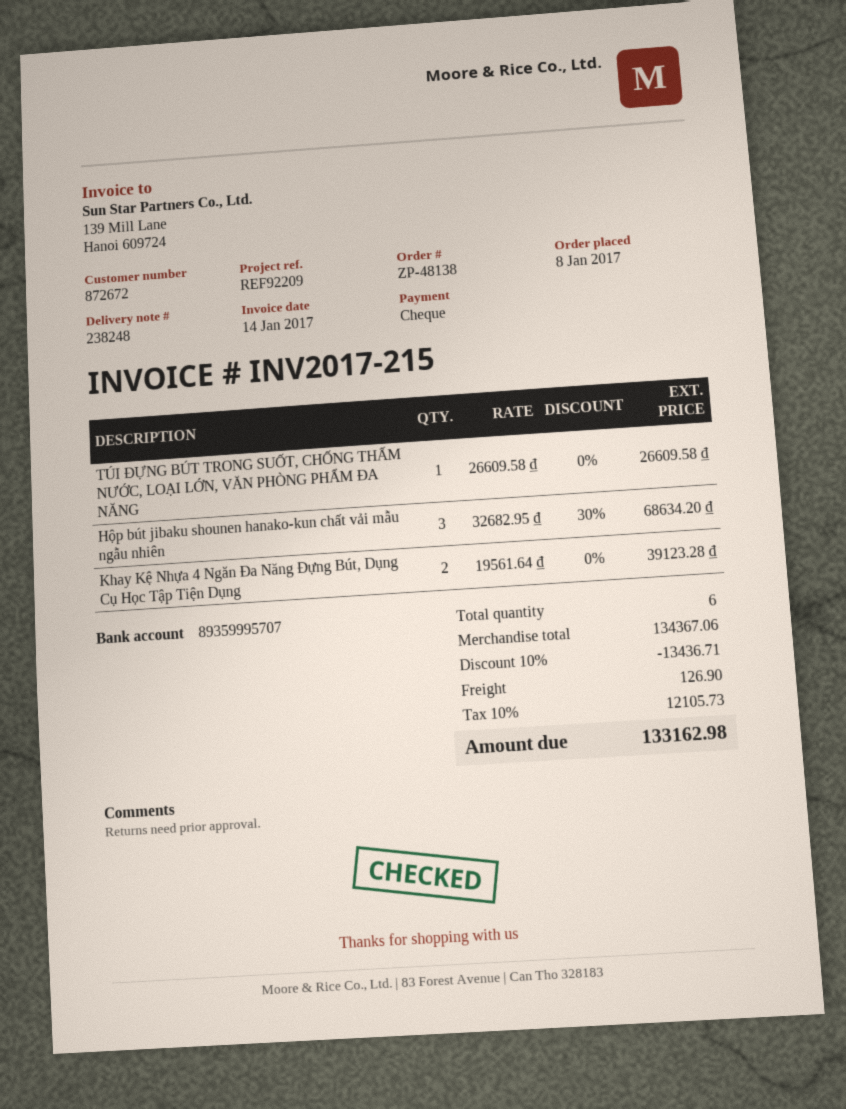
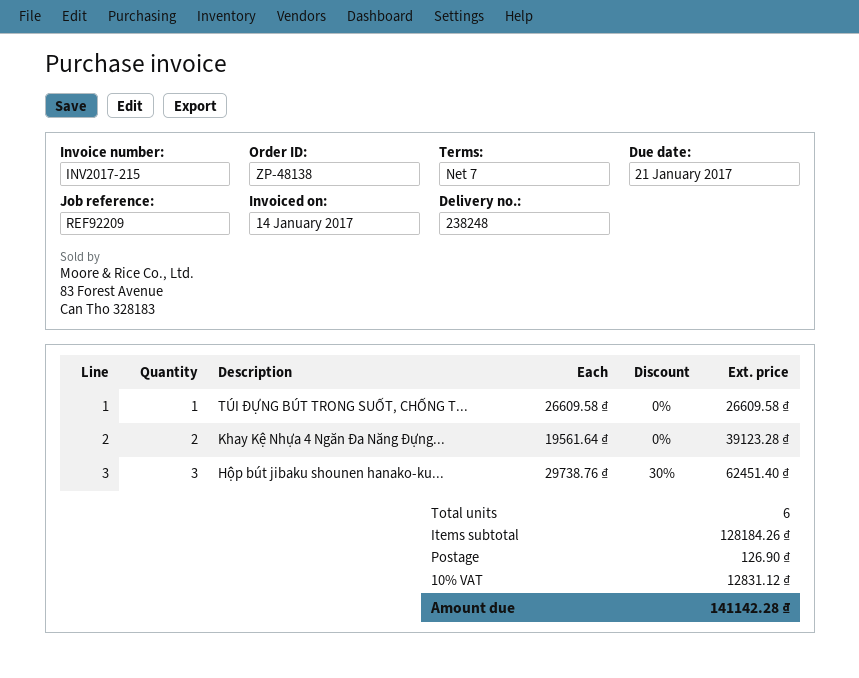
Hộp bút jibaku shounen hanako-kun chất vải mẫu ngẫu nhiên: 3 x 32682.95 - 30% = 68634.20 -> 3 x 29738.76 - 30% = 62451.40
subtotal: 134367.06 -> 128184.26
discount: 10% = 13436.71 -> none
tax: 10% = 12105.73 -> 10% = 12831.12
total: 133162.98 -> 141142.28

